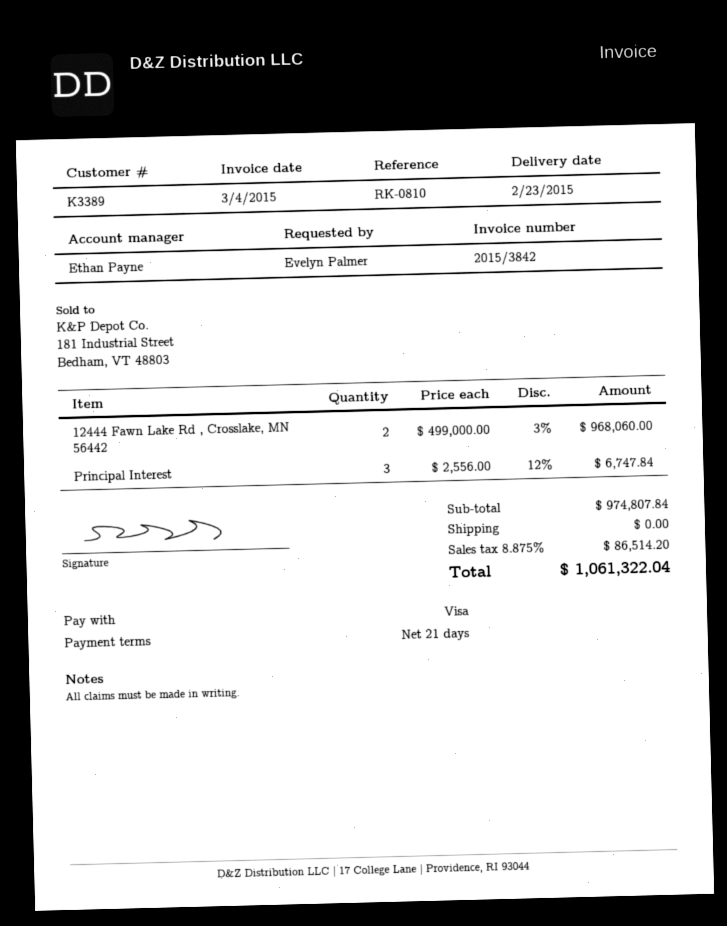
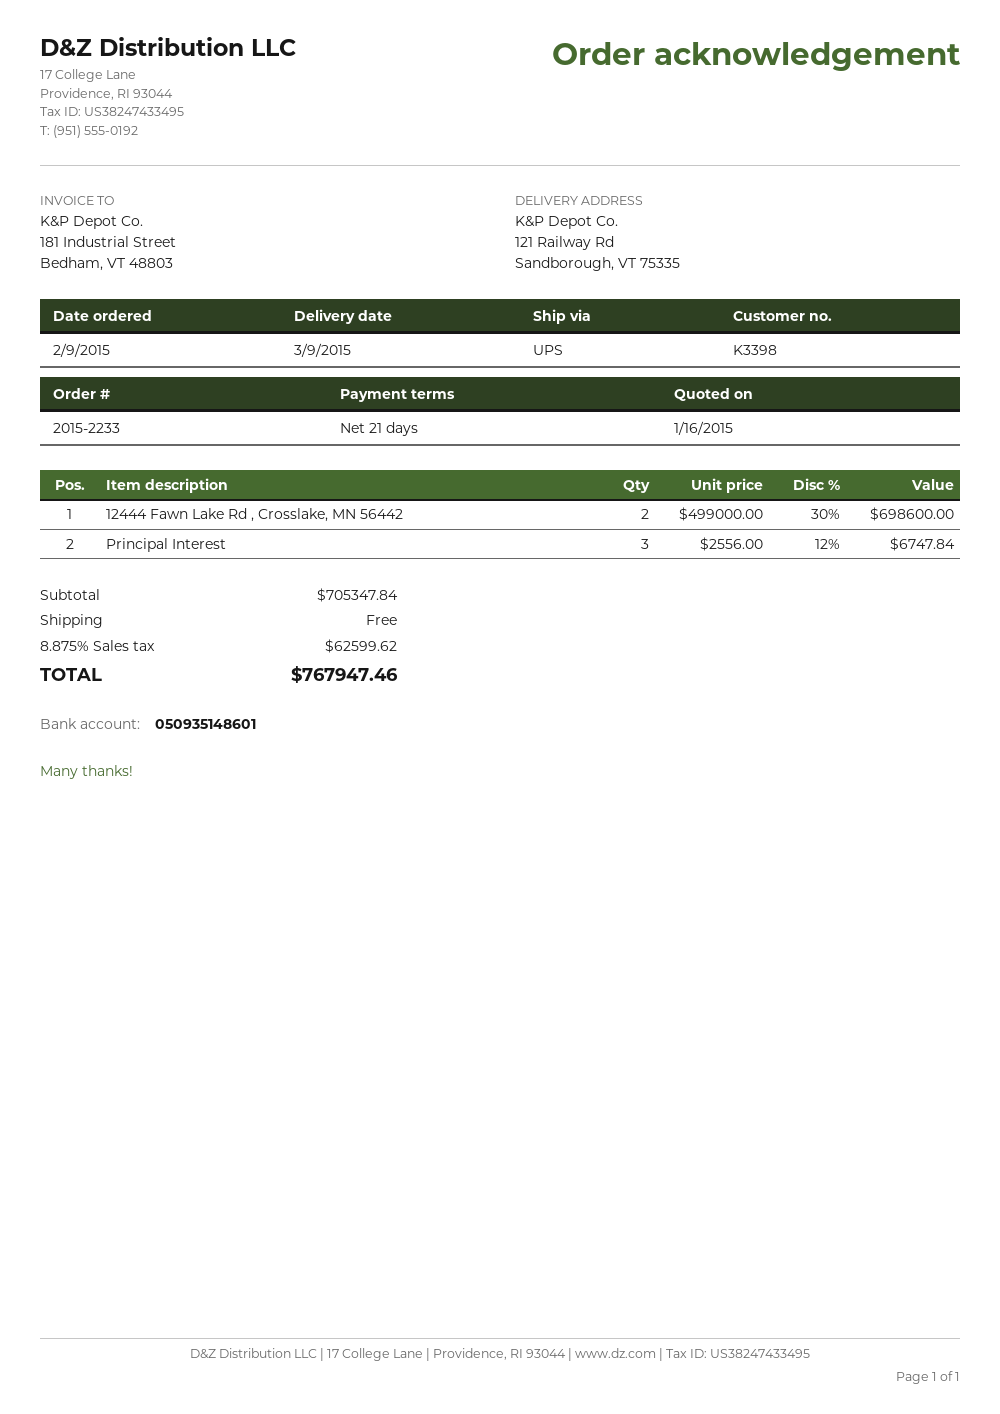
delivery date: 2015-02-23 -> 2015-03-09
customer number: K3389 -> K3398
12444 Fawn Lake Rd , Crosslake, MN 56442: 2 x 499000.00 - 3% = 968060.00 -> 2 x 499000.00 - 30% = 698600.00
subtotal: 974807.84 -> 705347.84
tax: 8.875% = 86514.20 -> 8.875% = 62599.62
total: 1061322.04 -> 767947.46

